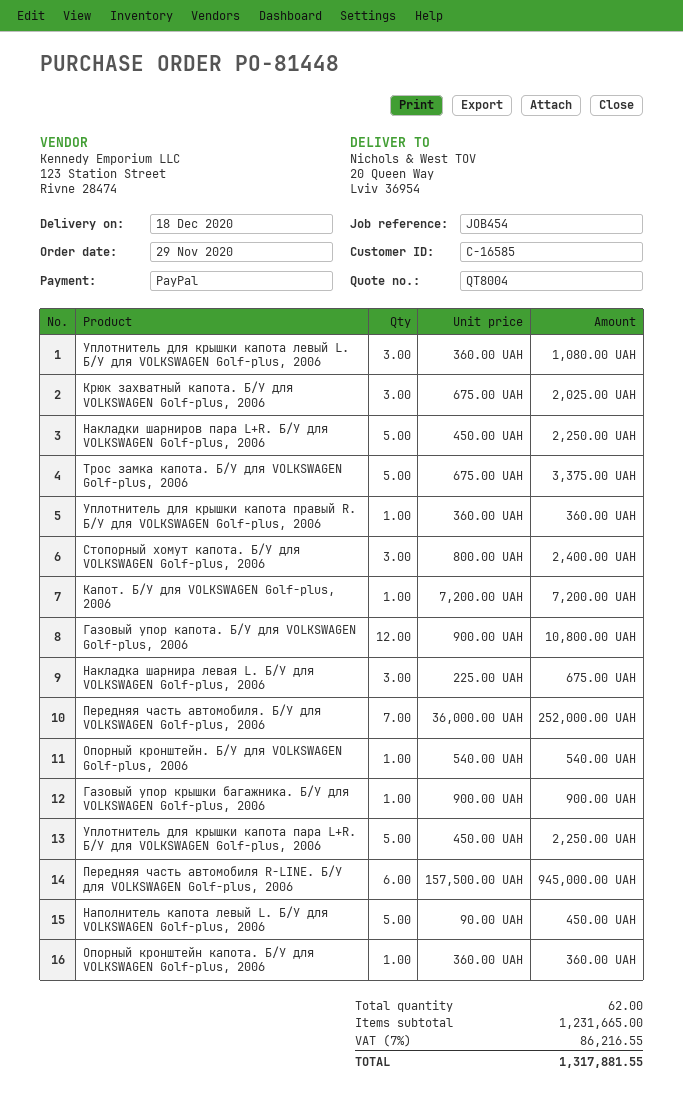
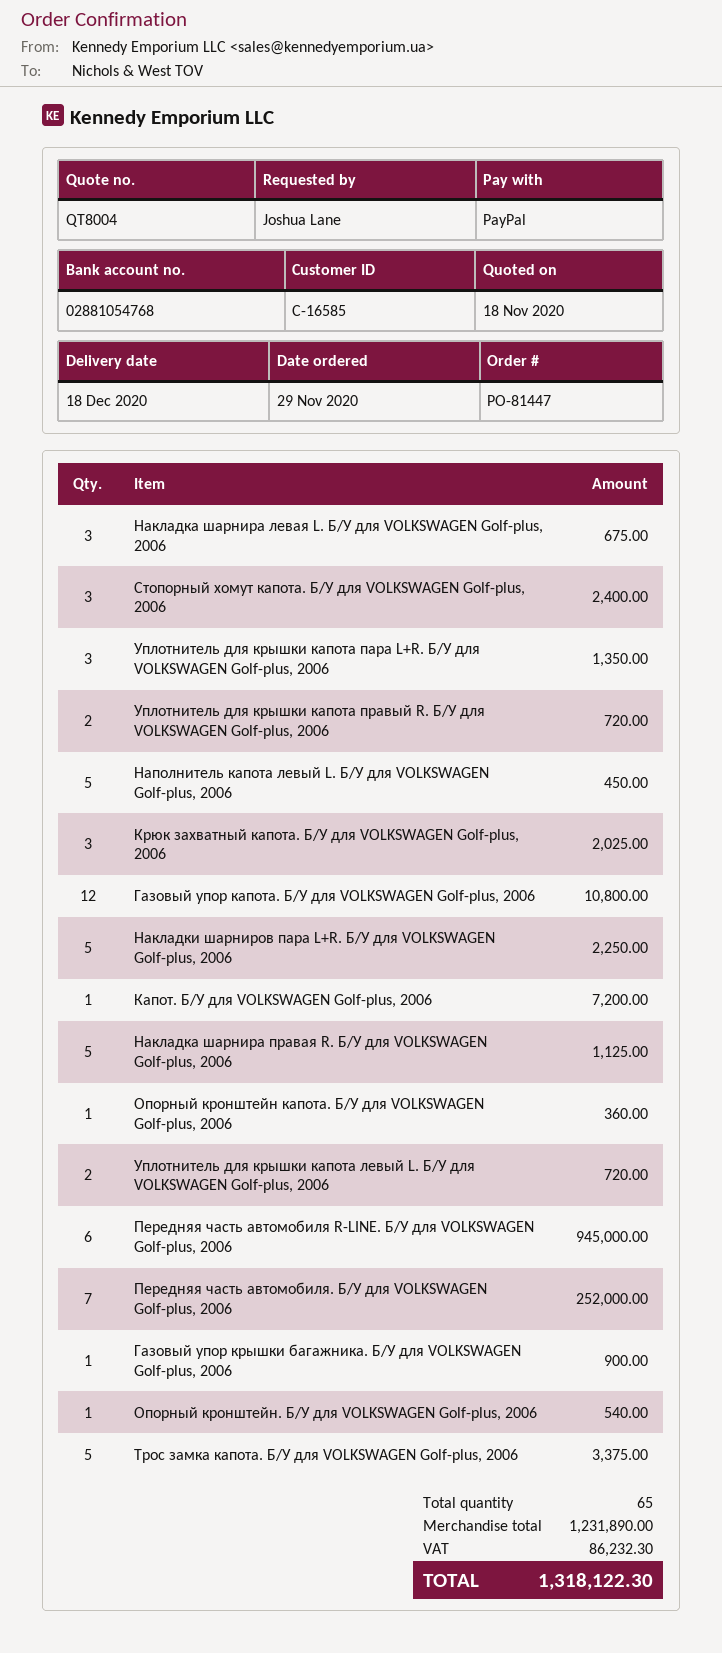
order number: PO-81448 -> PO-81447
Уплотнитель для крышки капота левый L. Б/У для VOLKSWAGEN Golf-plus, 2006: 3 for 1080.00 -> 2 for 720.00
Уплотнитель для крышки капота правый R. Б/У для VOLKSWAGEN Golf-plus, 2006: 1 for 360.00 -> 2 for 720.00
Уплотнитель для крышки капота пара L+R. Б/У для VOLKSWAGEN Golf-plus, 2006: 5 for 2250.00 -> 3 for 1350.00
Накладка шарнира правая R. Б/У для VOLKSWAGEN Golf-plus, 2006: none -> 5 for 1125.00
total quantity: 62 -> 65
subtotal: 1231665.00 -> 1231890.00
tax: 86216.55 -> 86232.30
total: 1317881.55 -> 1318122.30

